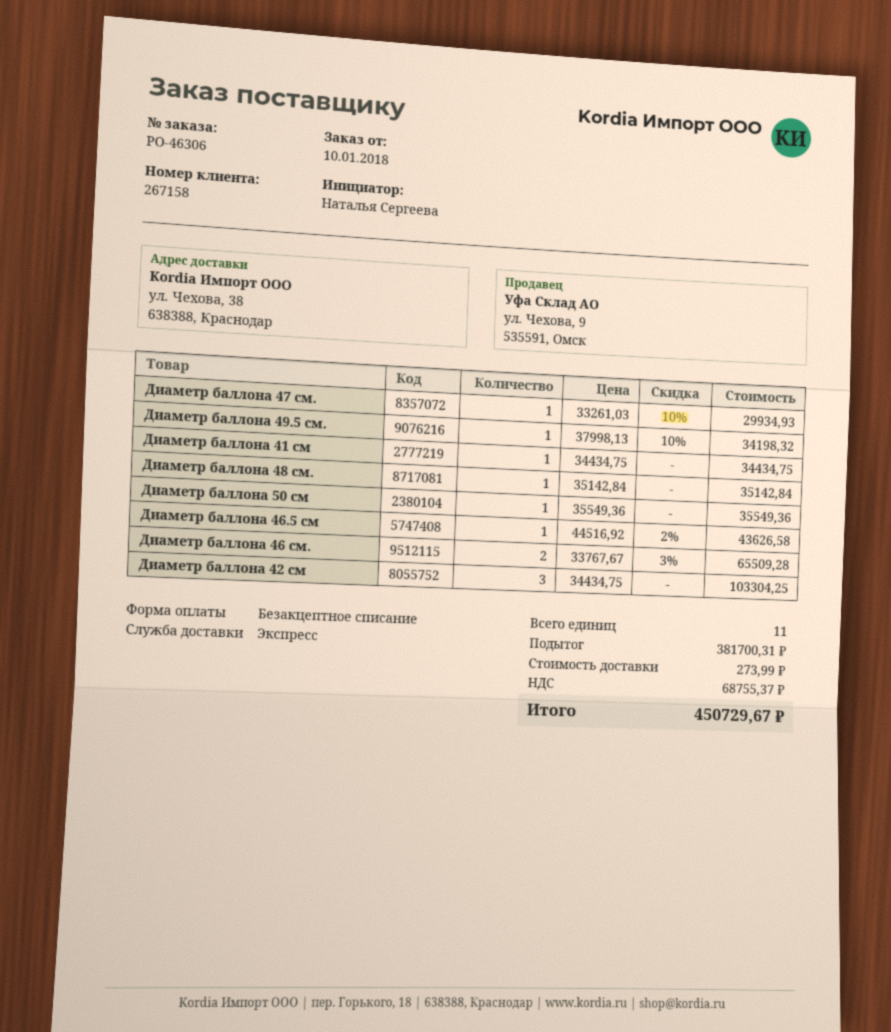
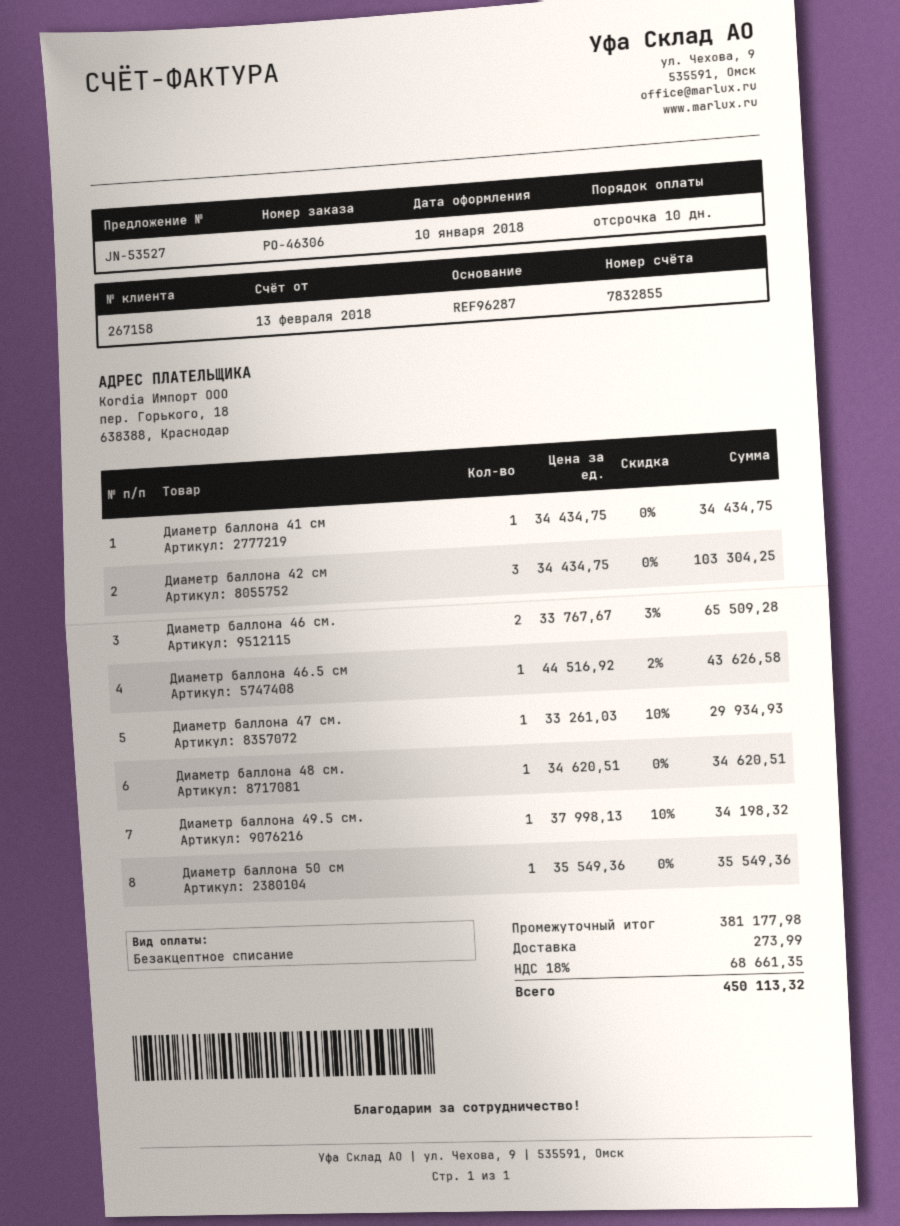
Диаметр баллона 48 см.: 1 x 35142.84 = 35142.84 -> 1 x 34620.51 = 34620.51
subtotal: 381700.31 -> 381177.98
tax: 68755.37 -> 68661.35
total: 450729.67 -> 450113.32

